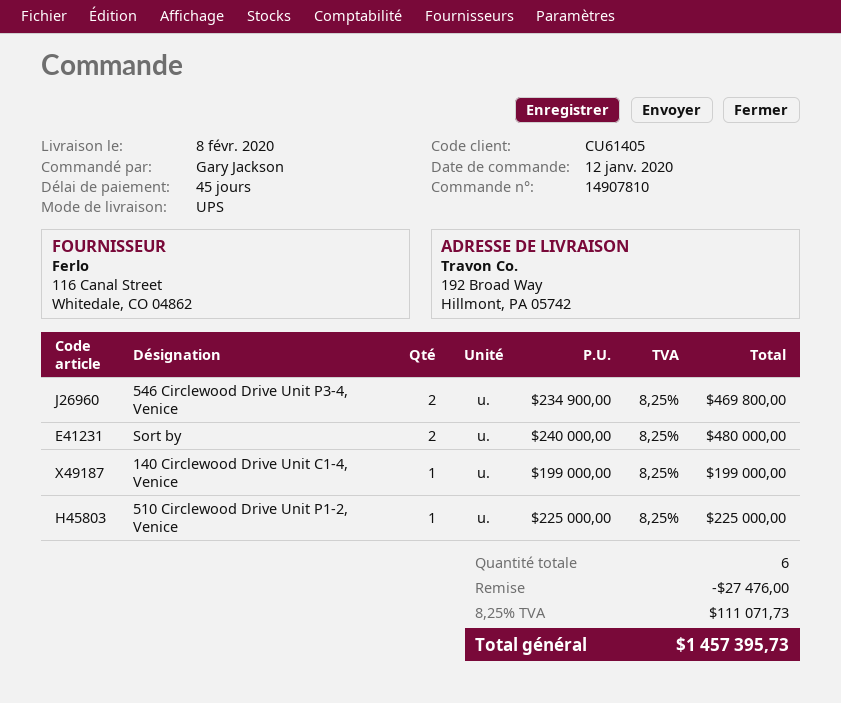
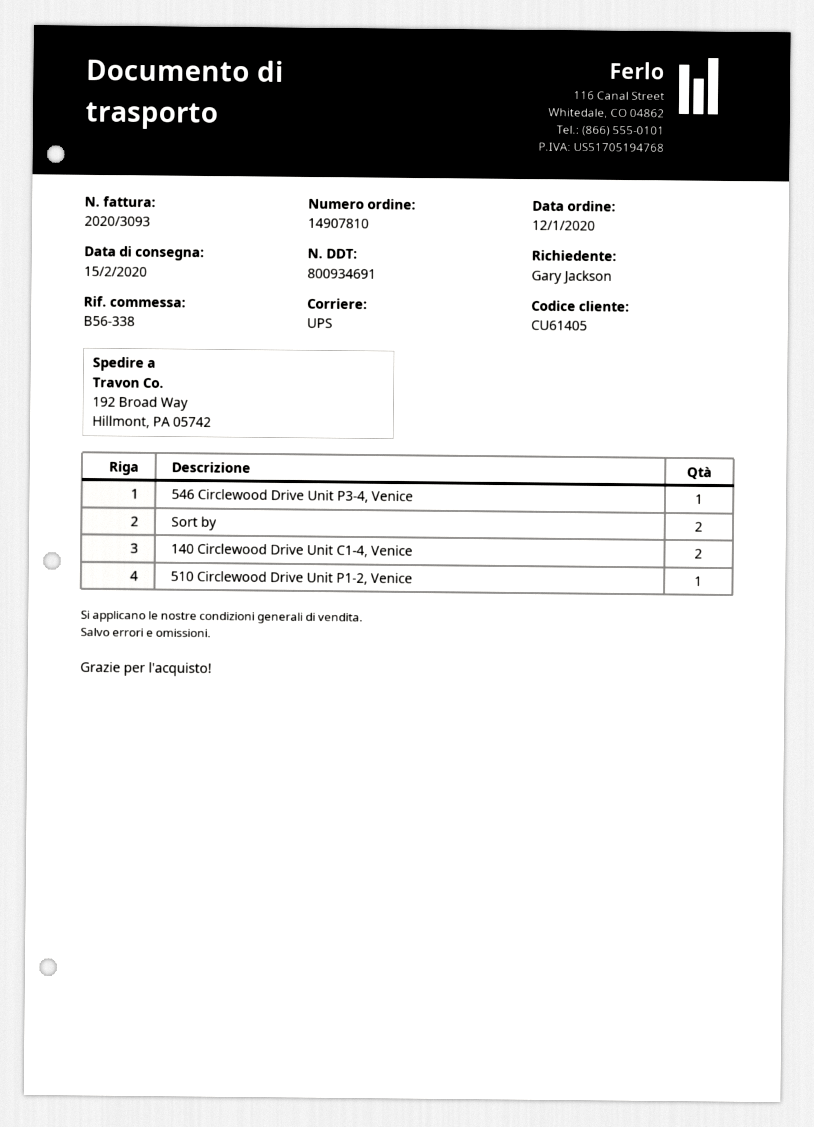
delivery date: 2020-02-08 -> 2020-02-15
546 Circlewood Drive Unit P3-4, Venice: 2 -> 1
140 Circlewood Drive Unit C1-4, Venice: 1 -> 2

